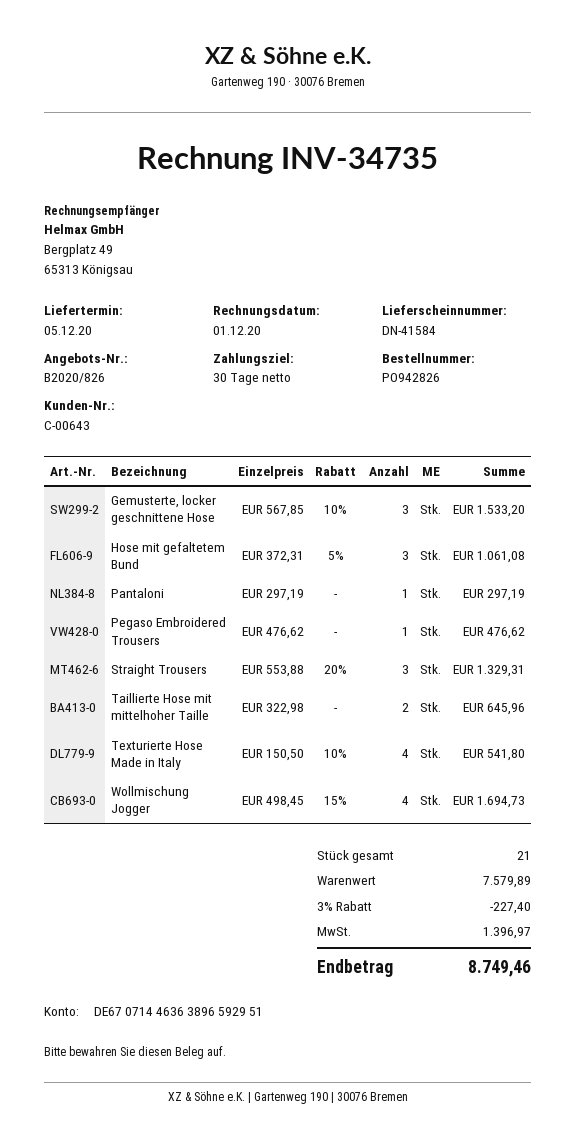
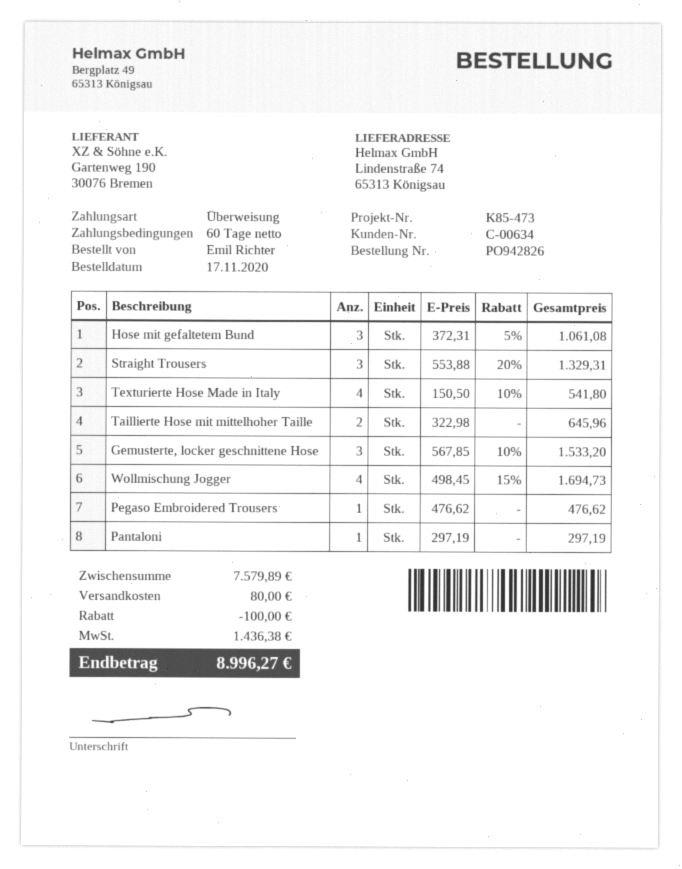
payment terms: 30 days -> 60 days
customer number: C-00643 -> C-00634
discount: 227.40 -> 100.00
shipping: none -> 80.00
tax: 1396.97 -> 1436.38
total: 8749.46 -> 8996.27

